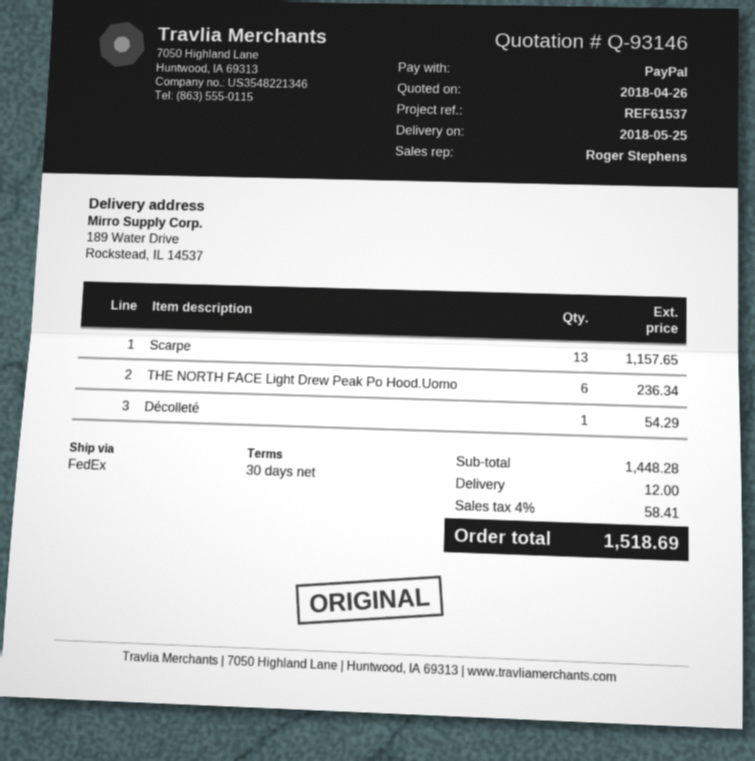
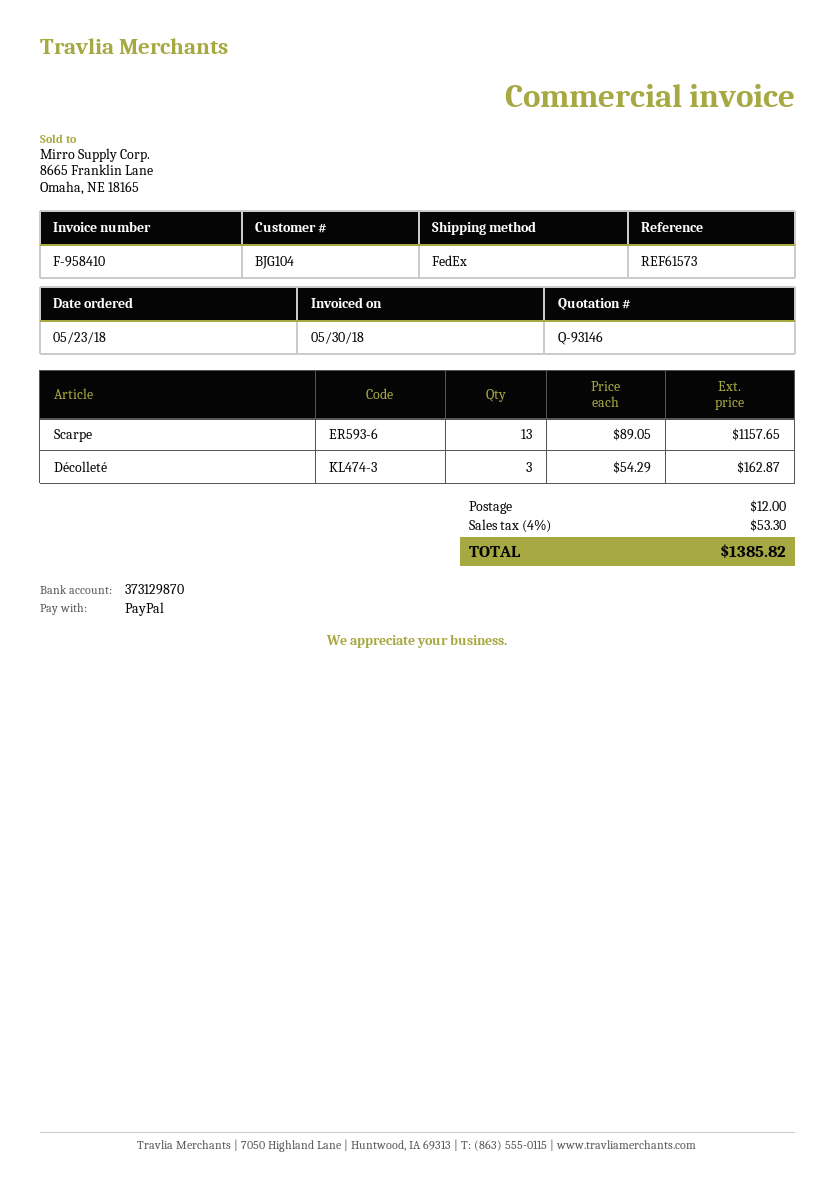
reference: REF61537 -> REF61573
THE NORTH FACE Light Drew Peak Po Hood.Uomo: 6 for 236.34 -> none
Décolleté: 1 for 54.29 -> 3 for 162.87
tax: 4% = 58.41 -> 4% = 53.30
total: 1518.69 -> 1385.82

